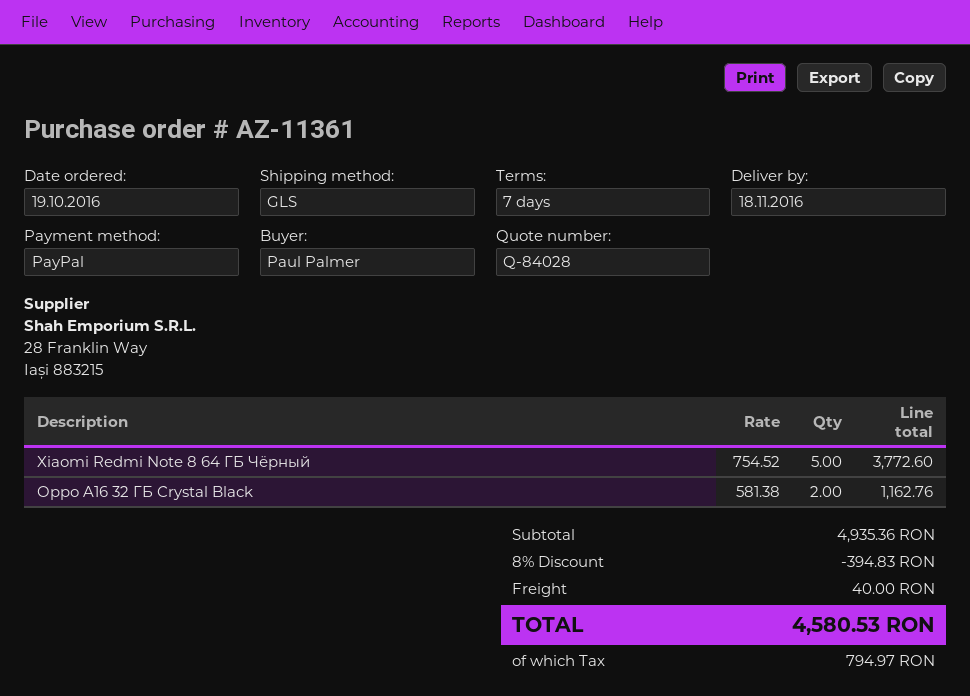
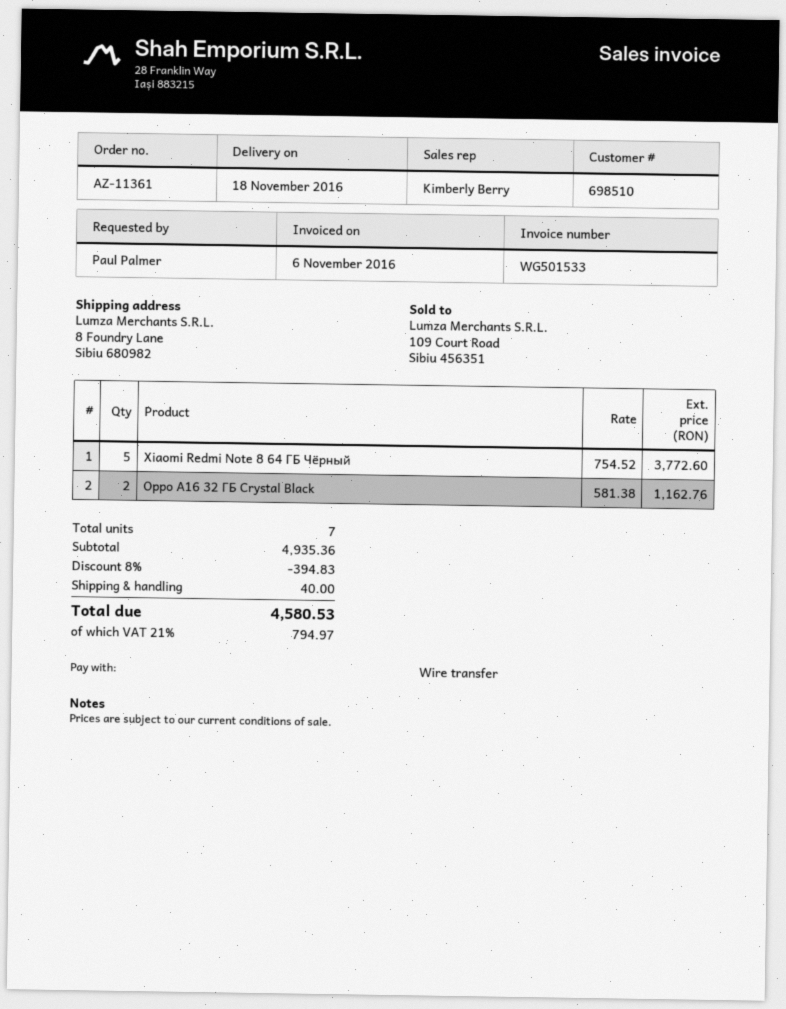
payment method: PayPal -> bank transfer

